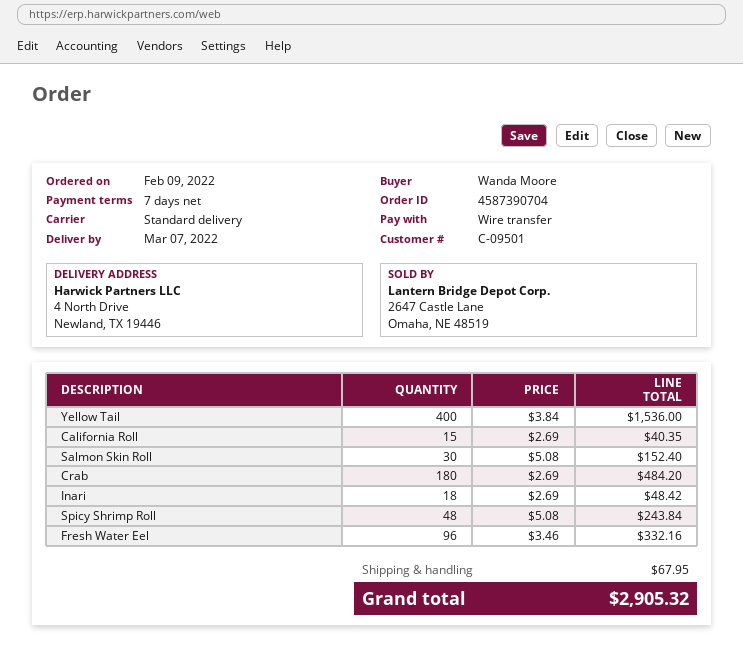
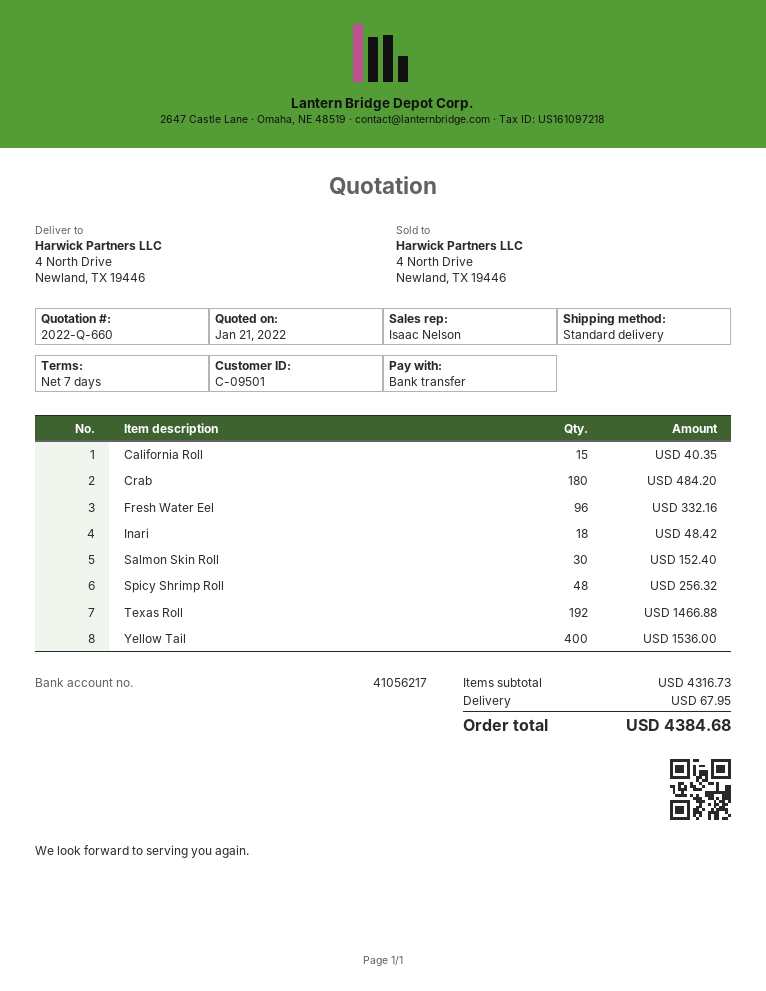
Spicy Shrimp Roll: 48 for 243.84 -> 48 for 256.32
Texas Roll: none -> 192 for 1466.88
total: 2905.32 -> 4384.68

